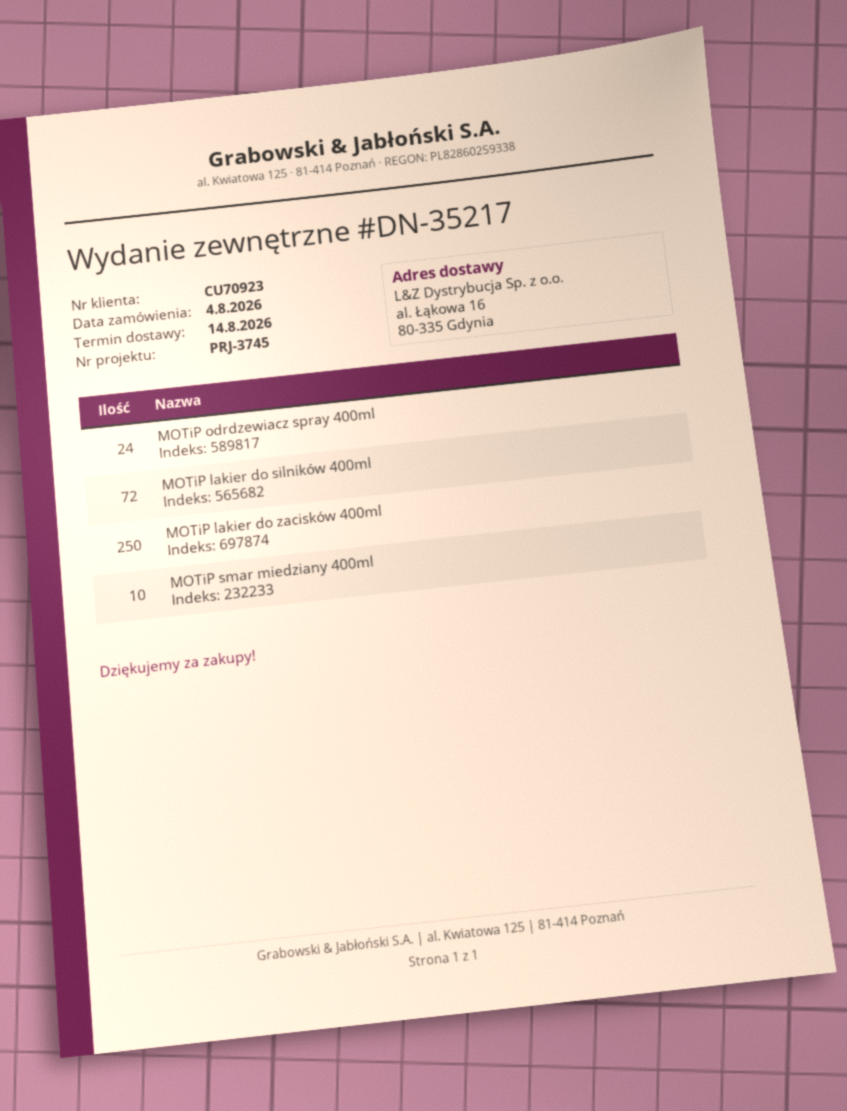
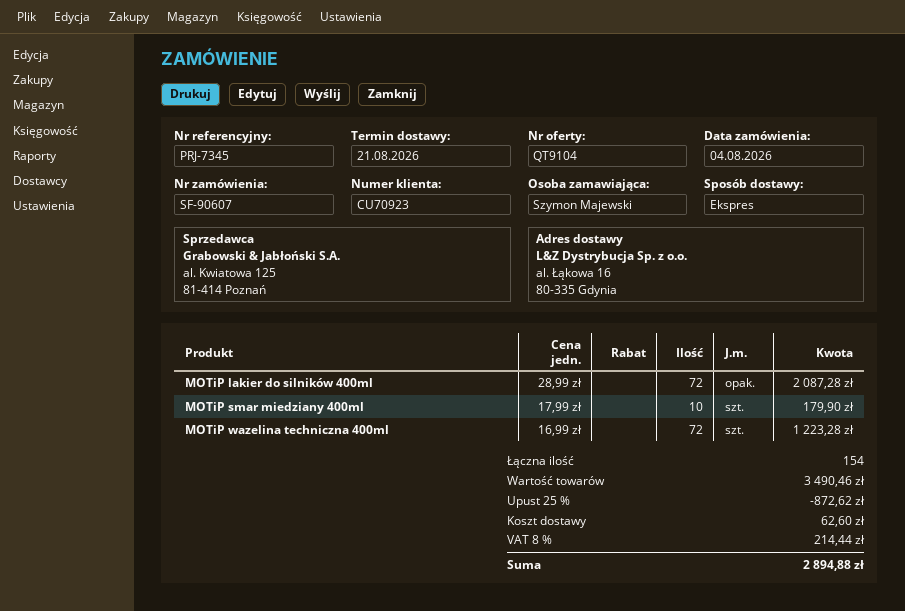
delivery date: 2026-08-14 -> 2026-08-21
reference: PRJ-3745 -> PRJ-7345
MOTiP odrdzewiacz spray 400ml: 24 -> none
MOTiP lakier do zacisków 400ml: 250 -> none
MOTiP wazelina techniczna 400ml: none -> 72

